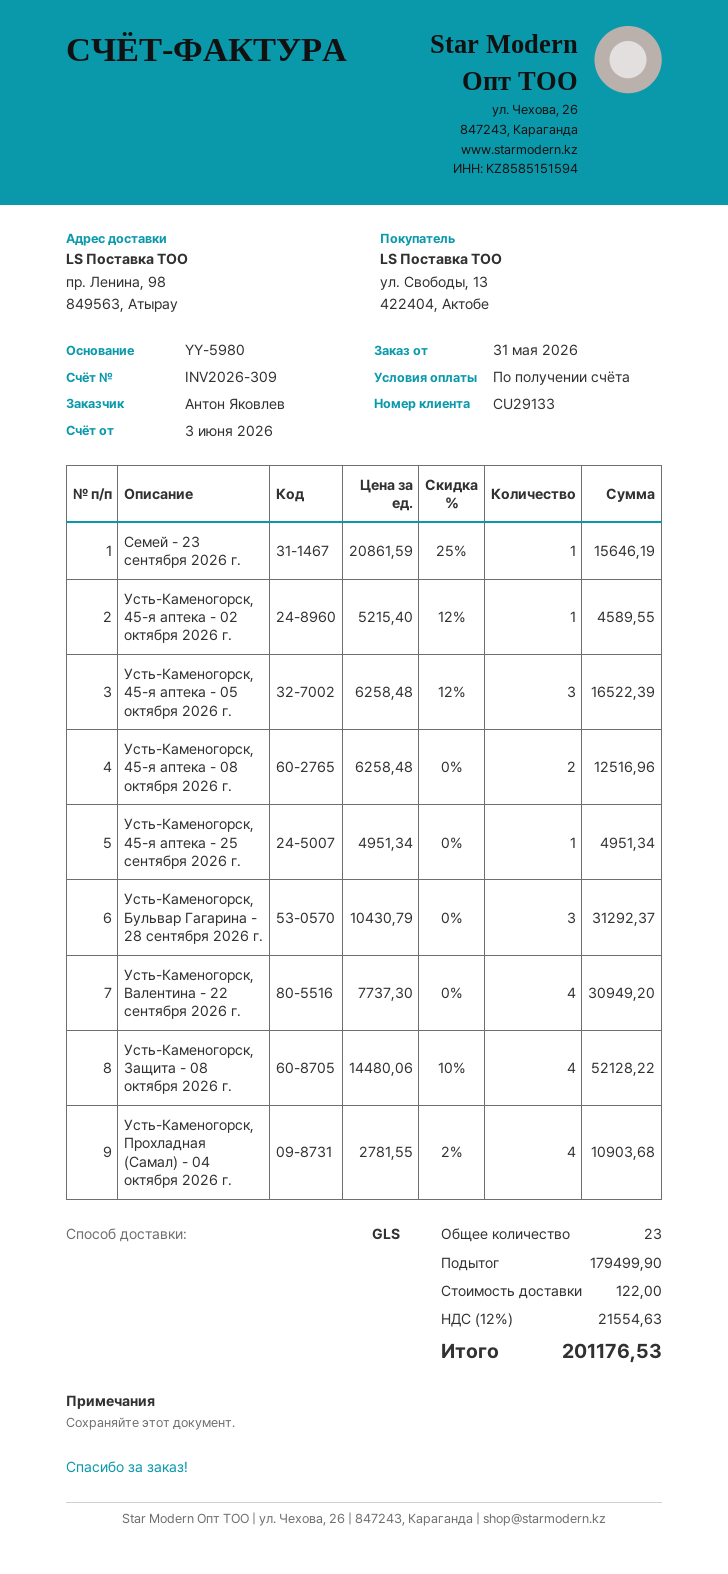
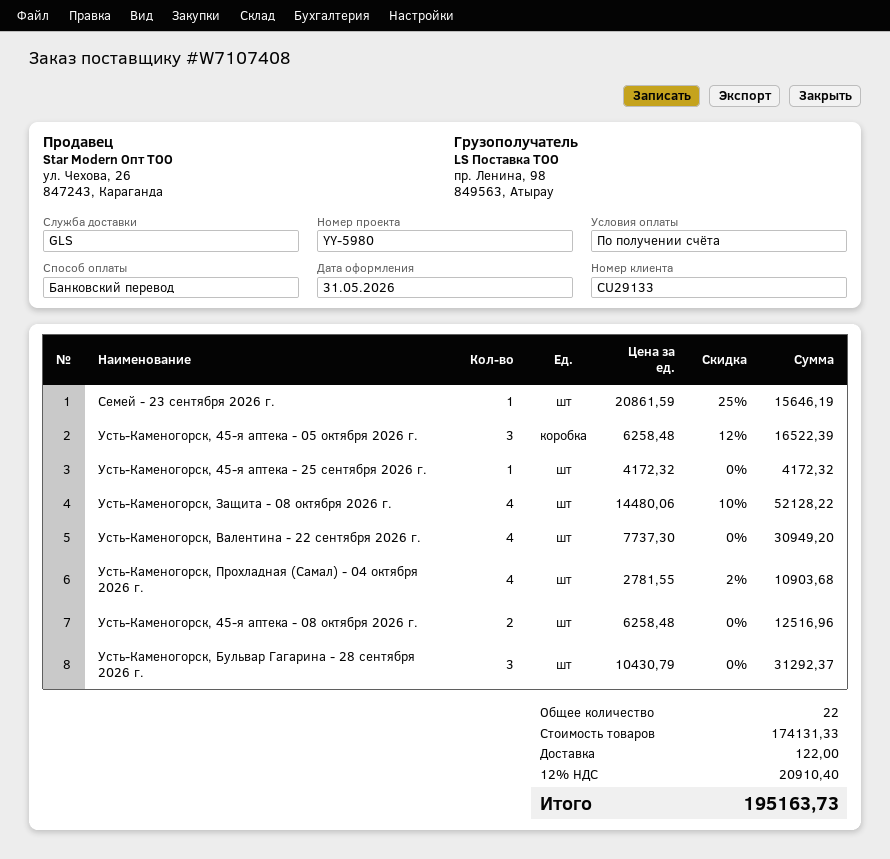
Усть-Каменогорск, 45-я аптека - 02 октября 2026 г.: 1 x 5215.40 - 12% = 4589.55 -> none
Усть-Каменогорск, 45-я аптека - 25 сентября 2026 г.: 1 x 4951.34 = 4951.34 -> 1 x 4172.32 = 4172.32
total quantity: 23 -> 22
subtotal: 179499.90 -> 174131.33
tax: 12% = 21554.63 -> 12% = 20910.40
total: 201176.53 -> 195163.73

